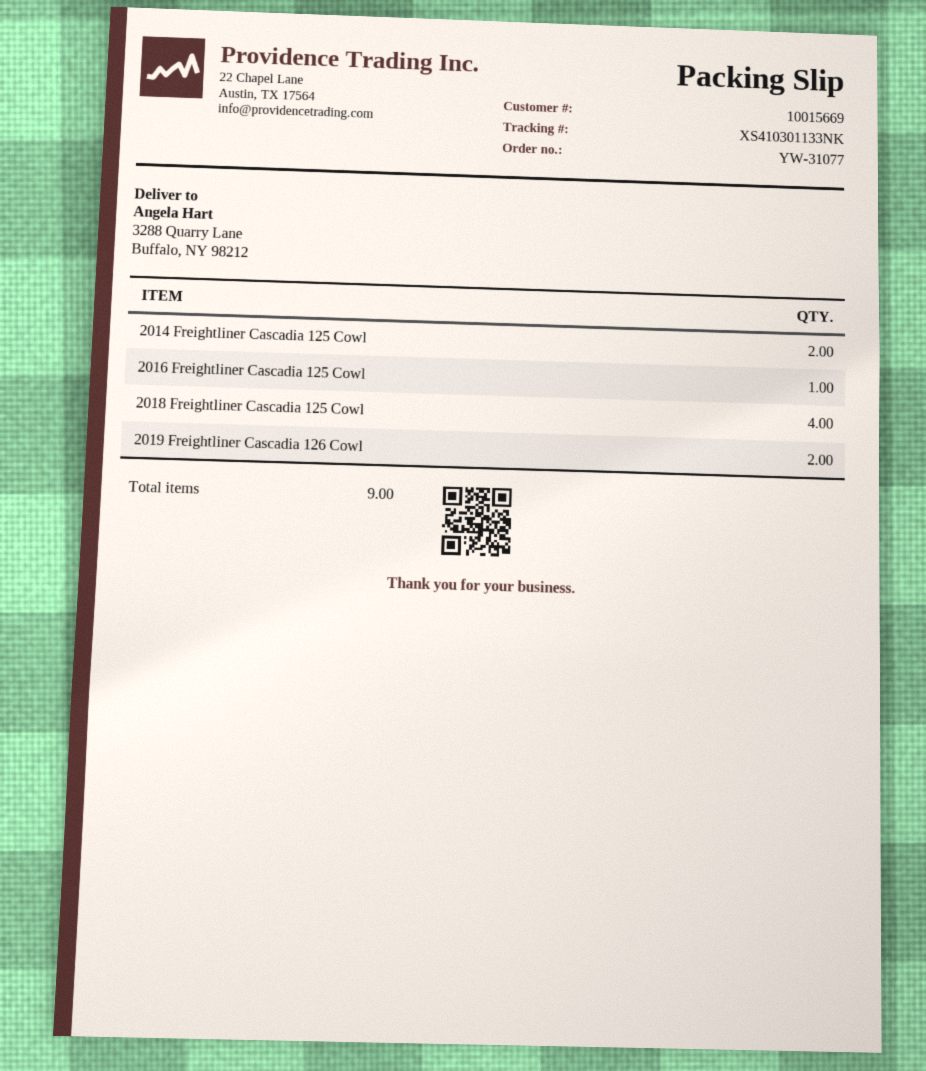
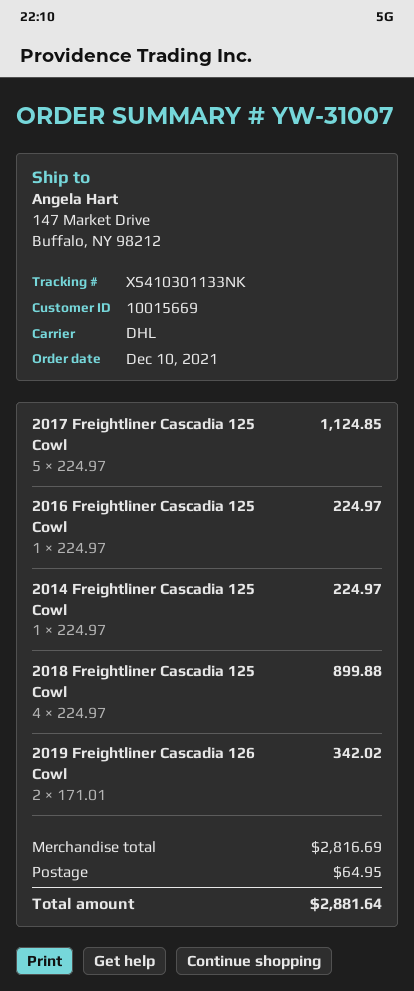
order number: YW-31077 -> YW-31007
ship to: 3288 Quarry Lane, Buffalo, NY 98212 -> 147 Market Drive, Buffalo, NY 98212
2014 Freightliner Cascadia 125 Cowl: 2 -> 1
2017 Freightliner Cascadia 125 Cowl: none -> 5

